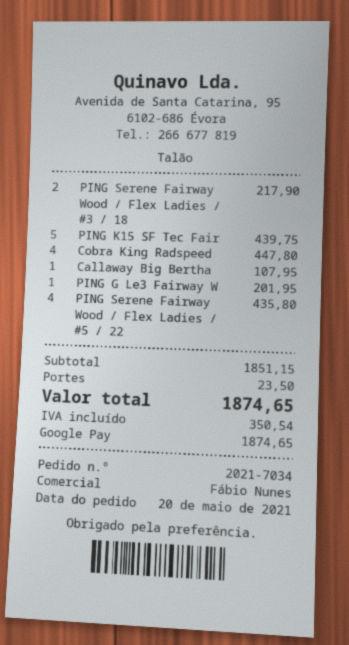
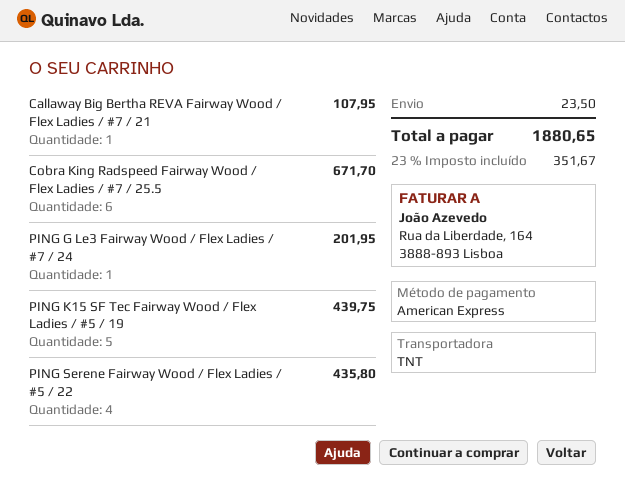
payment method: Google Pay -> American Express
PING Serene Fairway Wood / Flex Ladies / #3 / 18: 2 for 217.90 -> none
Cobra King Radspeed: 4 for 447.80 -> 6 for 671.70
tax: 350.54 -> 351.67
total: 1874.65 -> 1880.65

